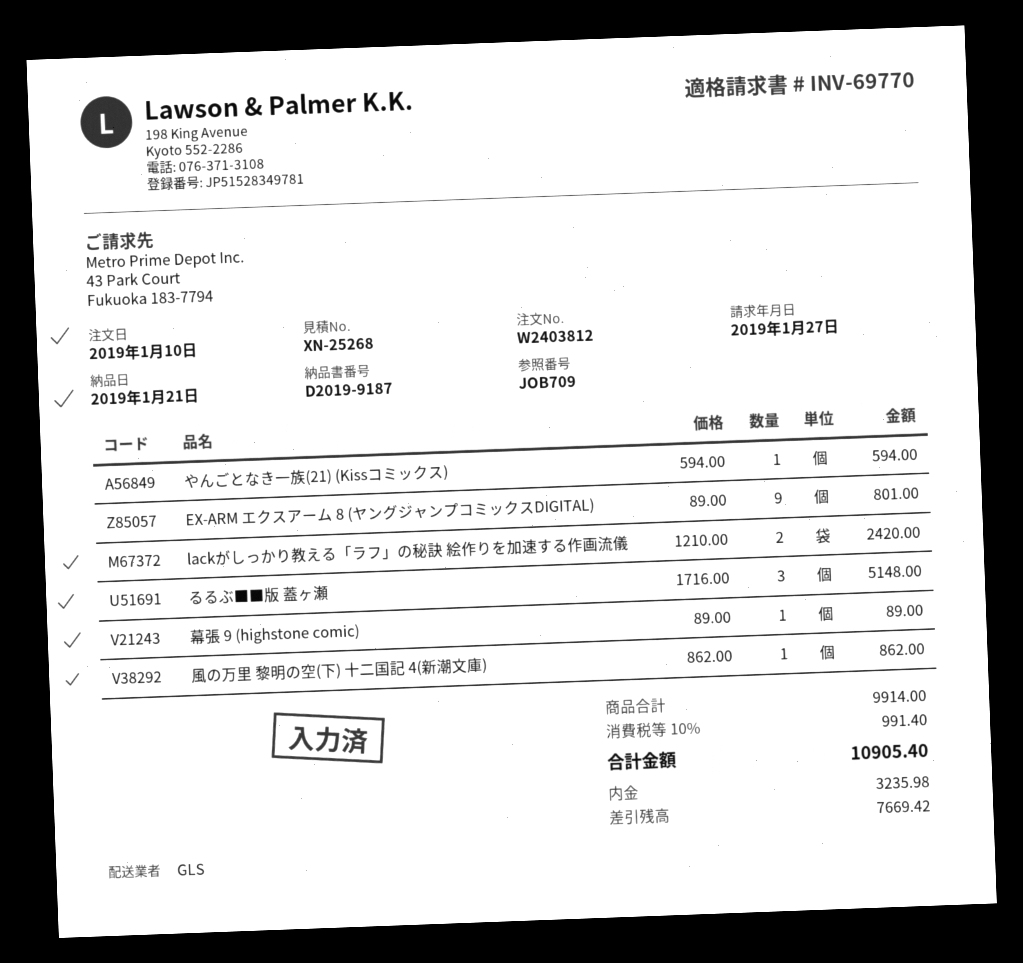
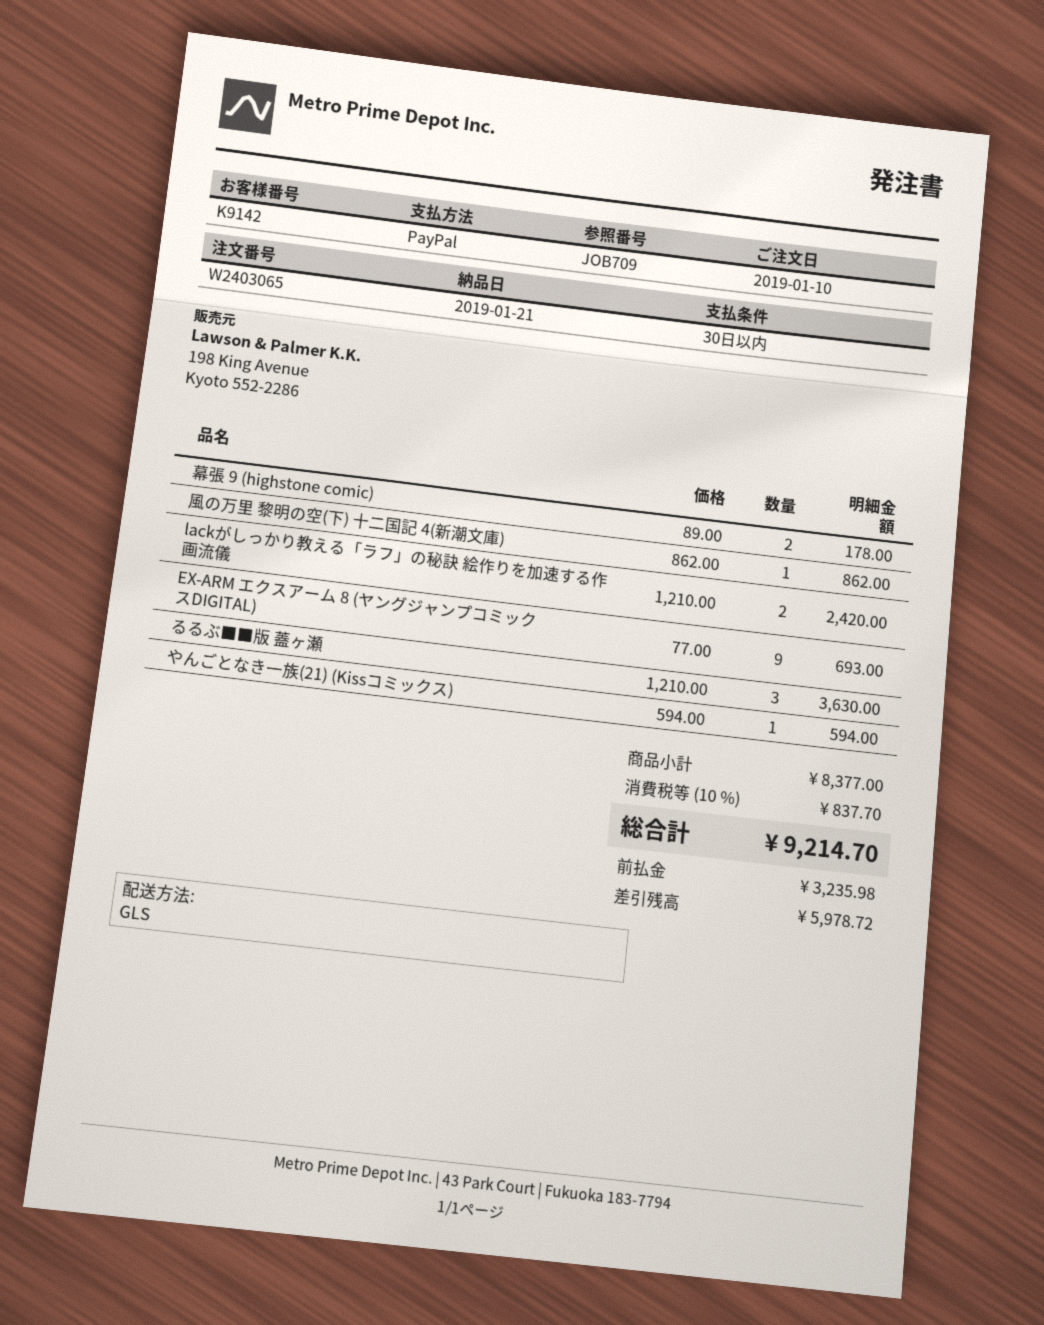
order number: W2403812 -> W2403065
EX-ARM エクスアーム 8 (ヤングジャンプコミックスDIGITAL): 9 x 89.00 = 801.00 -> 9 x 77.00 = 693.00
るるぶ■■版 蓋ヶ瀬: 3 x 1716.00 = 5148.00 -> 3 x 1210.00 = 3630.00
幕張 9 (highstone comic): 1 x 89.00 = 89.00 -> 2 x 89.00 = 178.00
subtotal: 9914.00 -> 8377.00
tax: 10% = 991.40 -> 10% = 837.70
total: 10905.40 -> 9214.70
balance: 7669.42 -> 5978.72

